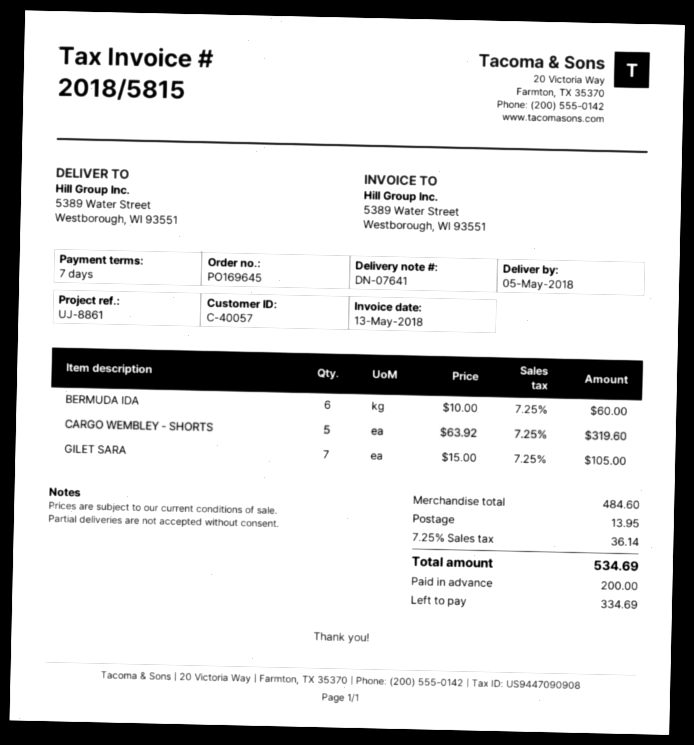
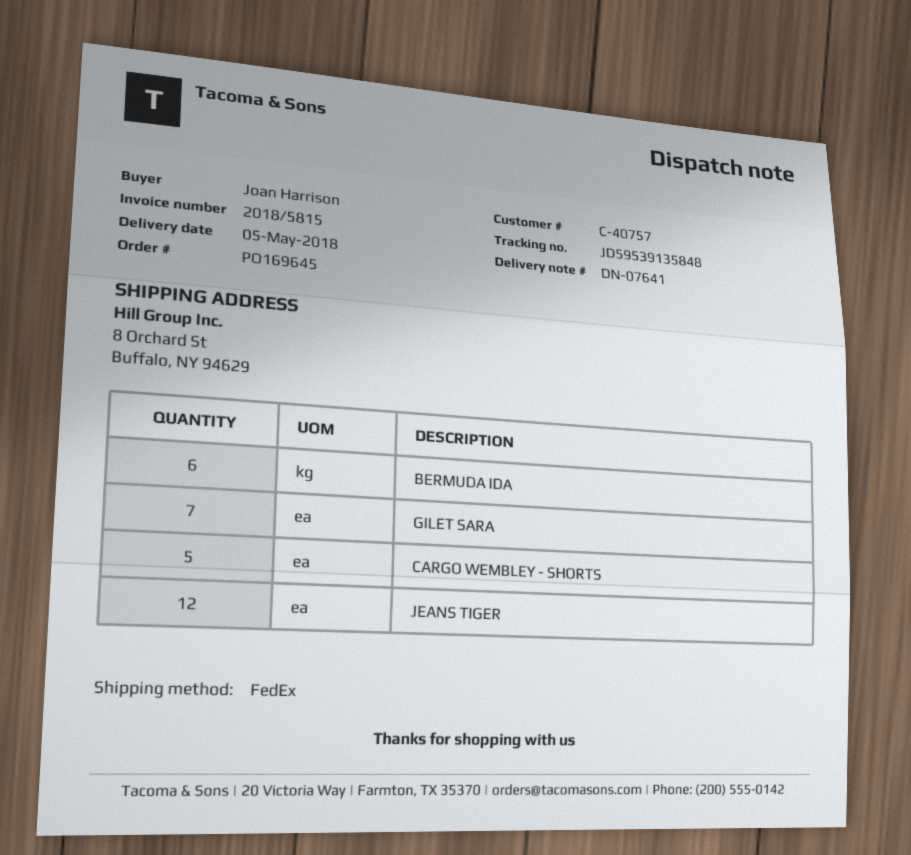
customer number: C-40057 -> C-40757
ship to: 5389 Water Street, Westborough, WI 93551 -> 8 Orchard St, Buffalo, NY 94629
JEANS TIGER: none -> 12

